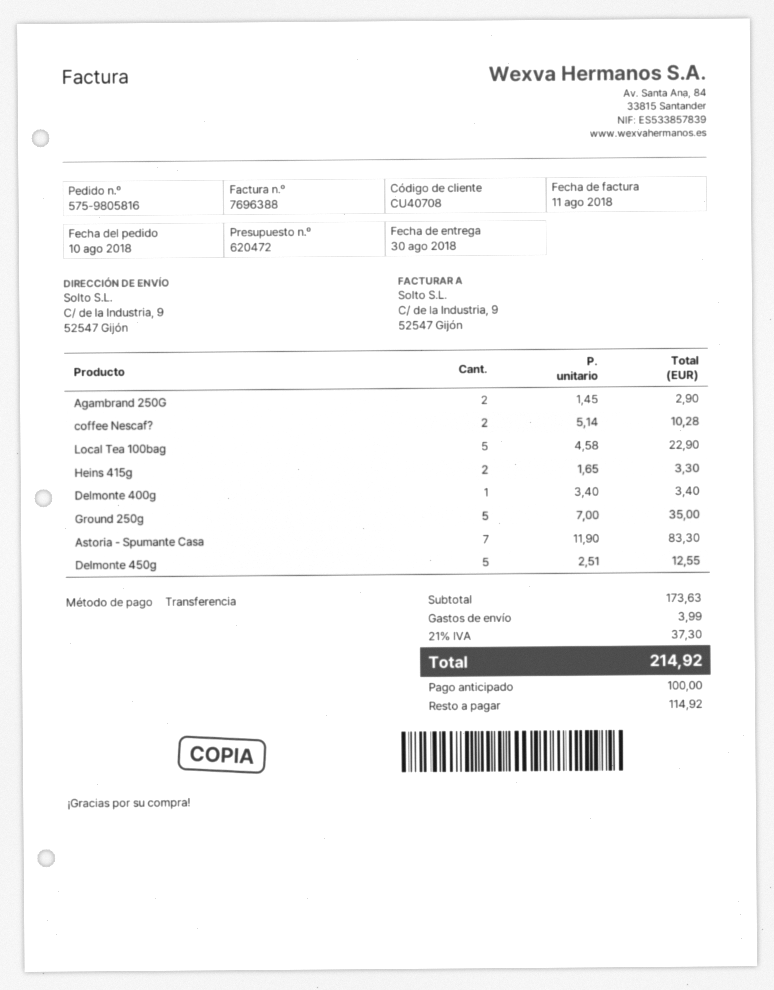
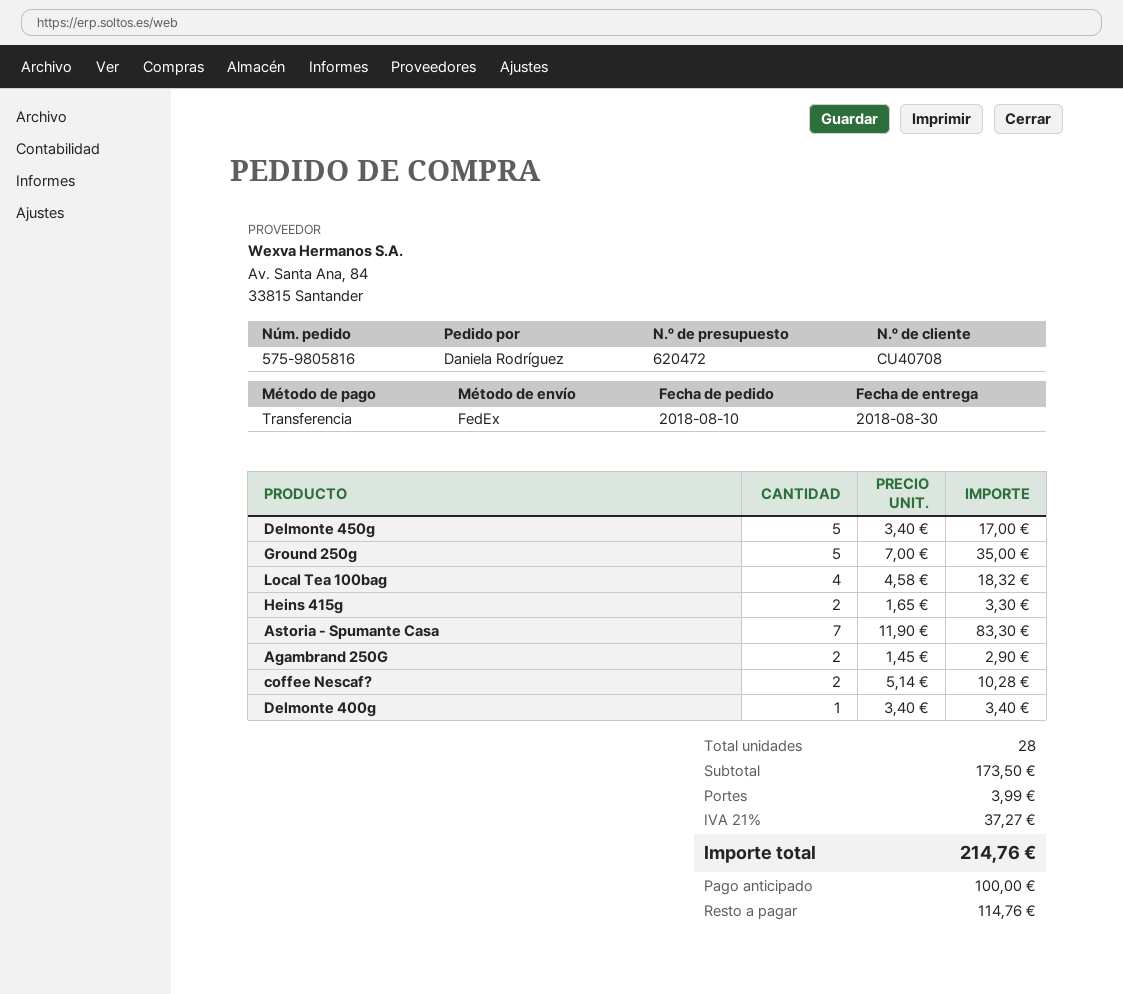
Local Tea 100bag: 5 x 4.58 = 22.90 -> 4 x 4.58 = 18.32
Delmonte 450g: 5 x 2.51 = 12.55 -> 5 x 3.40 = 17.00
subtotal: 173.63 -> 173.50
tax: 21% = 37.30 -> 21% = 37.27
total: 214.92 -> 214.76
balance: 114.92 -> 114.76

